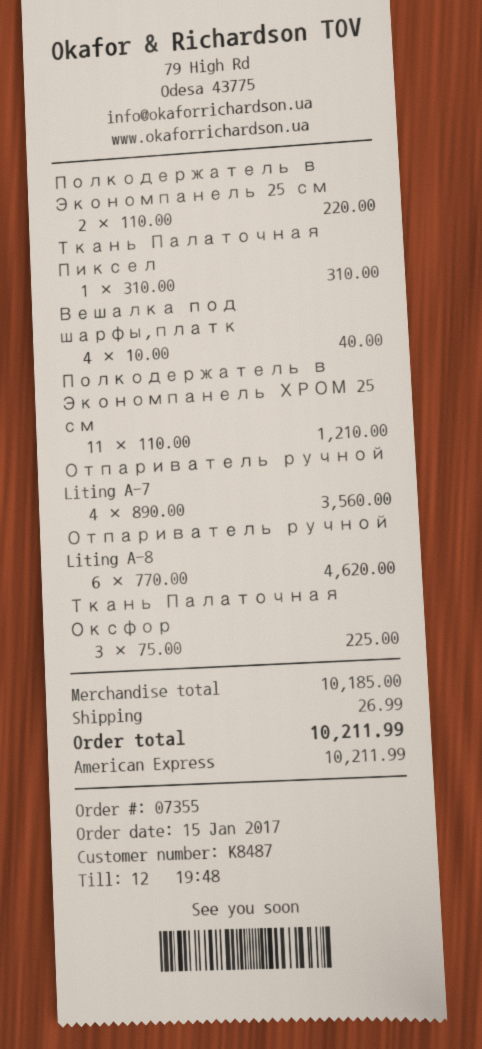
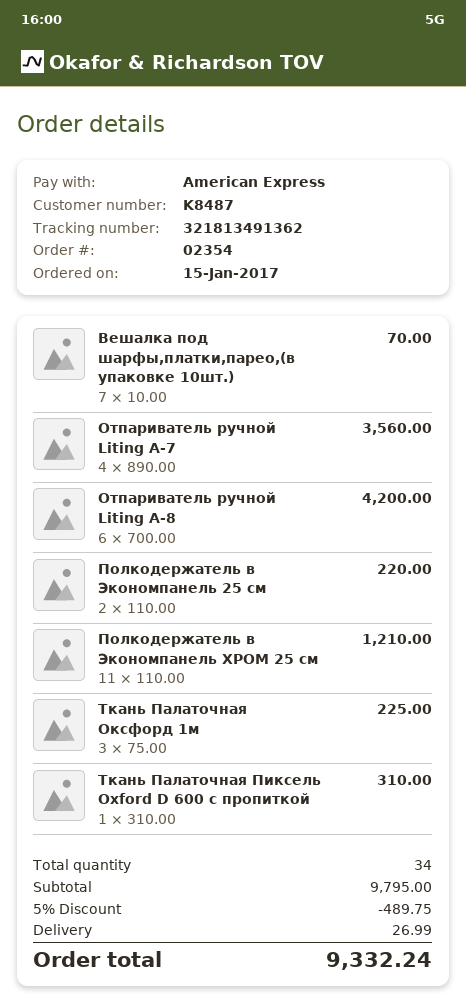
order number: 07355 -> 02354
Вешалка под шарфы,платк: 4 x 10.00 = 40.00 -> 7 x 10.00 = 70.00
Отпариватель ручной Liting A-8: 6 x 770.00 = 4620.00 -> 6 x 700.00 = 4200.00
subtotal: 10185.00 -> 9795.00
discount: none -> 5% = 489.75
total: 10211.99 -> 9332.24

